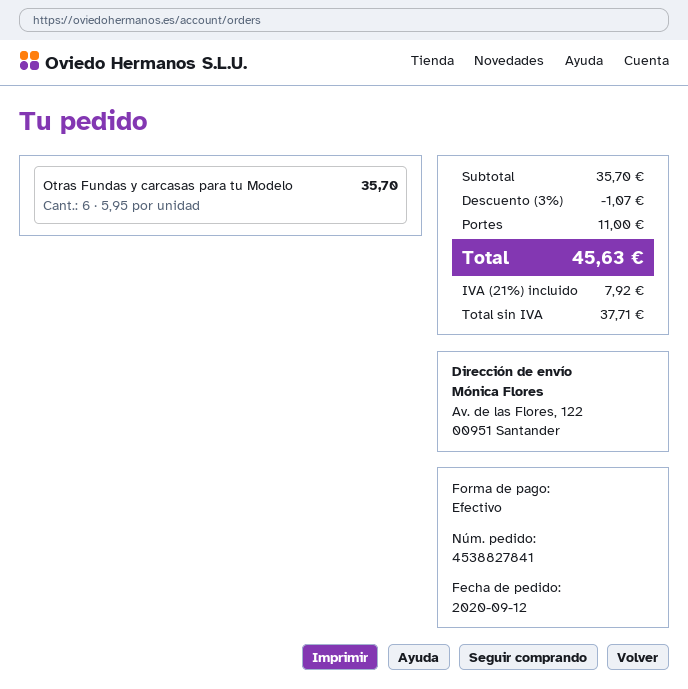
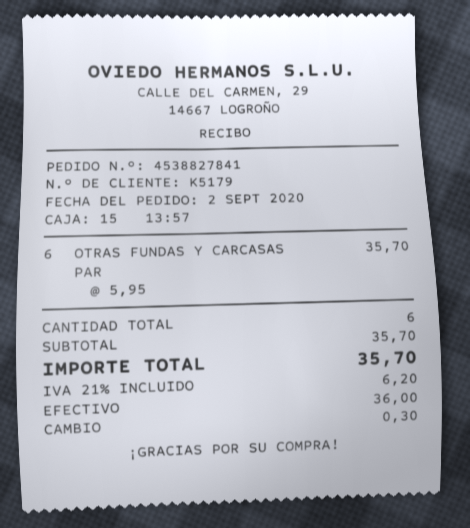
order date: 2020-09-12 -> 2020-09-02
discount: 3% = 1.07 -> none
shipping: 11.00 -> none
tax: 21% = 7.92 -> 21% = 6.20
total: 45.63 -> 35.70

